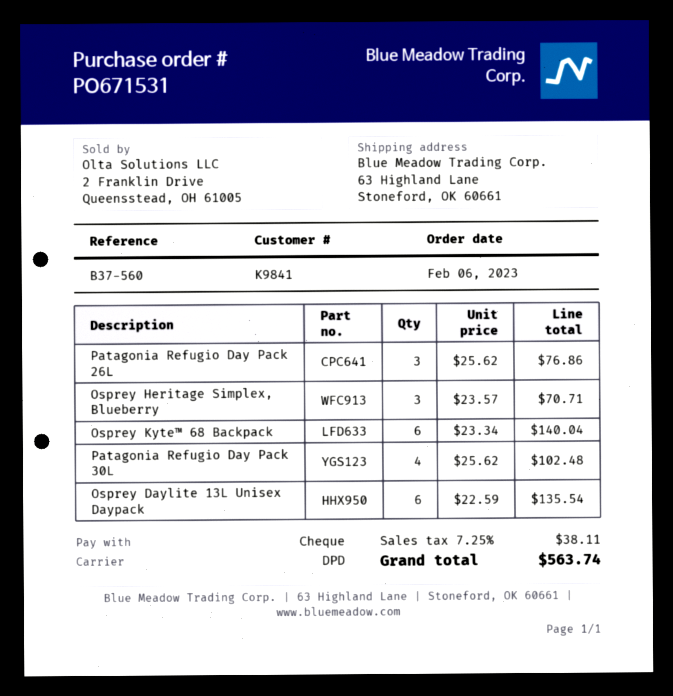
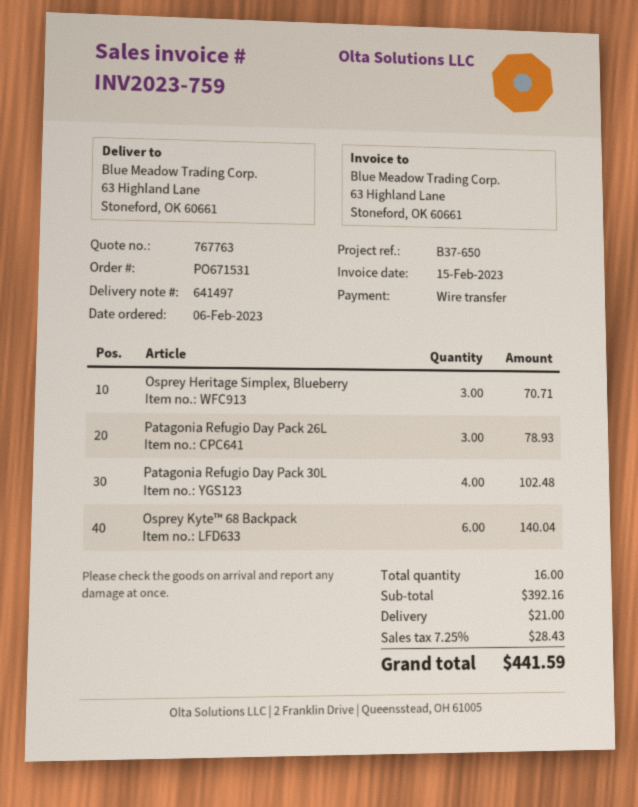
reference: B37-560 -> B37-650
payment method: cheque -> bank transfer
Patagonia Refugio Day Pack 26L: 3 for 76.86 -> 3 for 78.93
Osprey Daylite 13L Unisex Daypack: 6 for 135.54 -> none
shipping: none -> 21.00
tax: 7.25% = 38.11 -> 7.25% = 28.43
total: 563.74 -> 441.59

